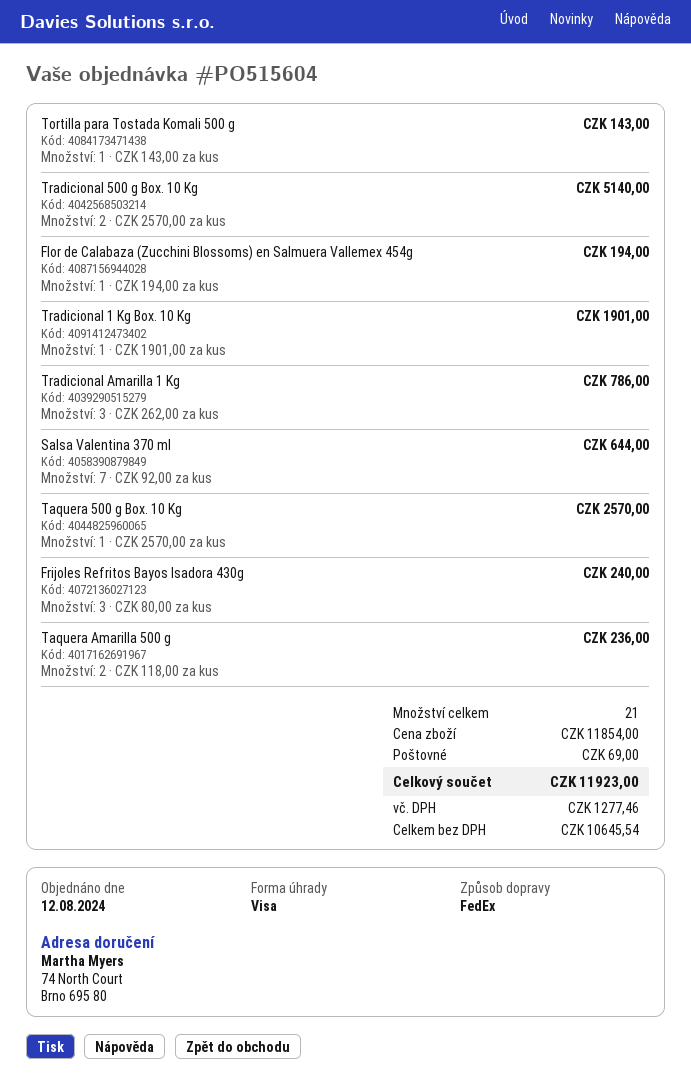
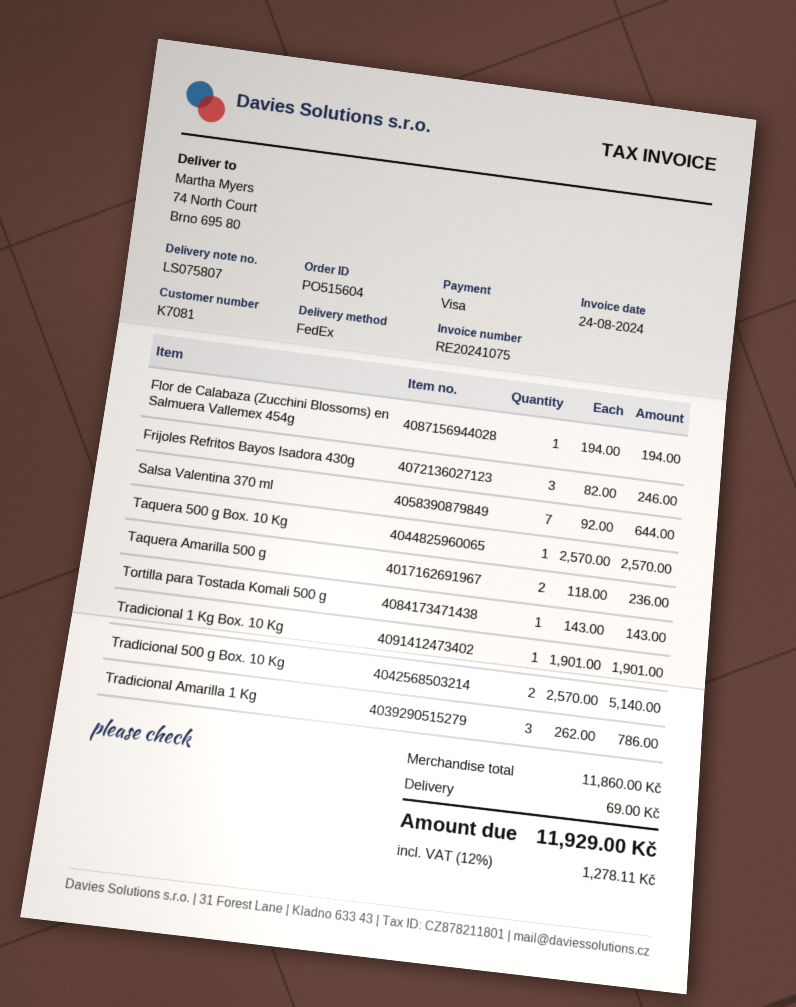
Frijoles Refritos Bayos Isadora 430g: 3 x 80.00 = 240.00 -> 3 x 82.00 = 246.00
subtotal: 11854.00 -> 11860.00
tax: 1277.46 -> 1278.11
total: 11923.00 -> 11929.00

